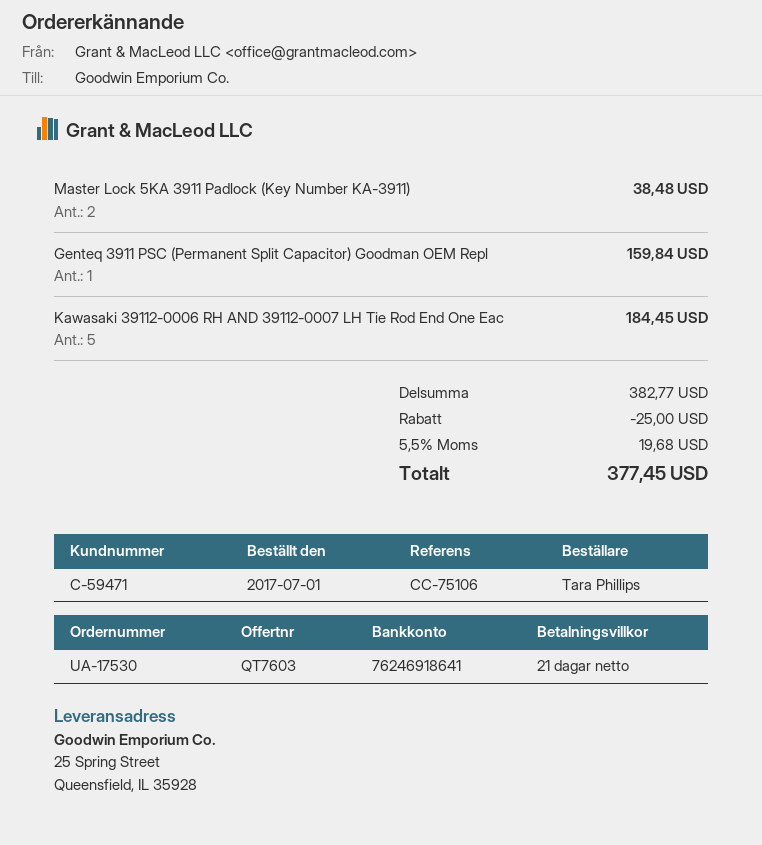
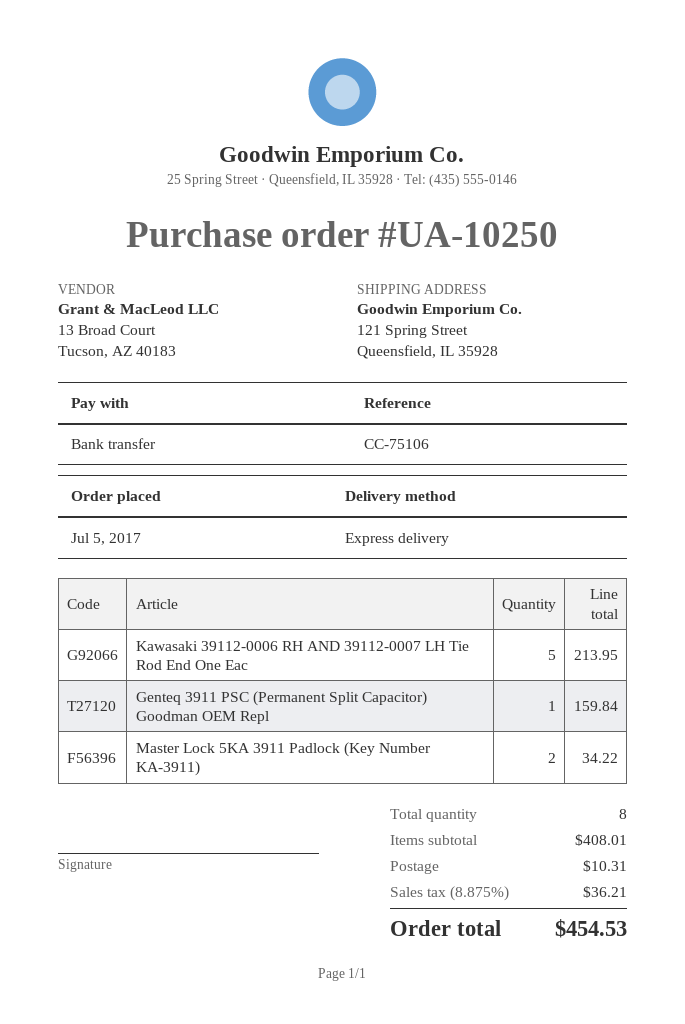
order number: UA-17530 -> UA-10250
order date: 2017-07-01 -> 2017-07-05
ship to: 25 Spring Street, Queensfield, IL 35928 -> 121 Spring Street, Queensfield, IL 35928
Master Lock 5KA 3911 Padlock (Key Number KA-3911): 2 for 38.48 -> 2 for 34.22
Kawasaki 39112-0006 RH AND 39112-0007 LH Tie Rod End One Eac: 5 for 184.45 -> 5 for 213.95
subtotal: 382.77 -> 408.01
discount: 25.00 -> none
shipping: none -> 10.31
tax: 5.5% = 19.68 -> 8.875% = 36.21
total: 377.45 -> 454.53

